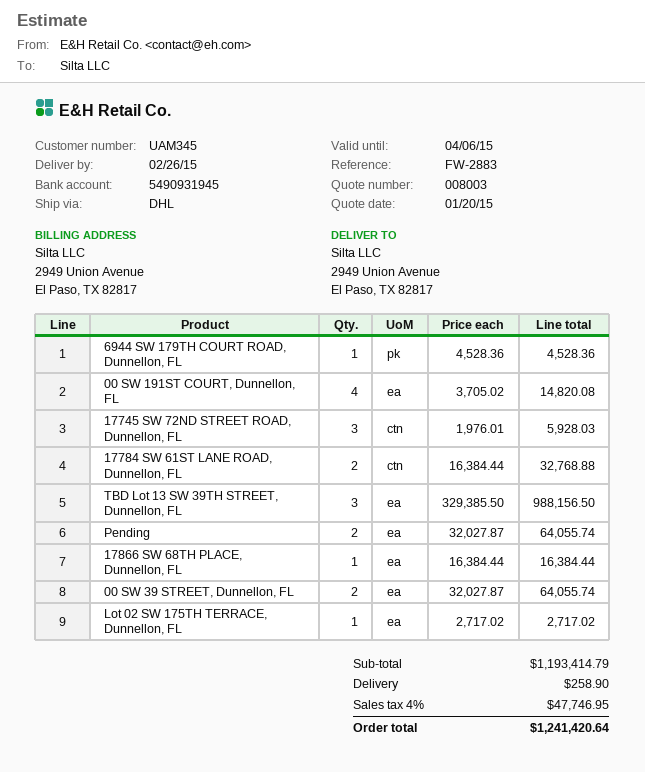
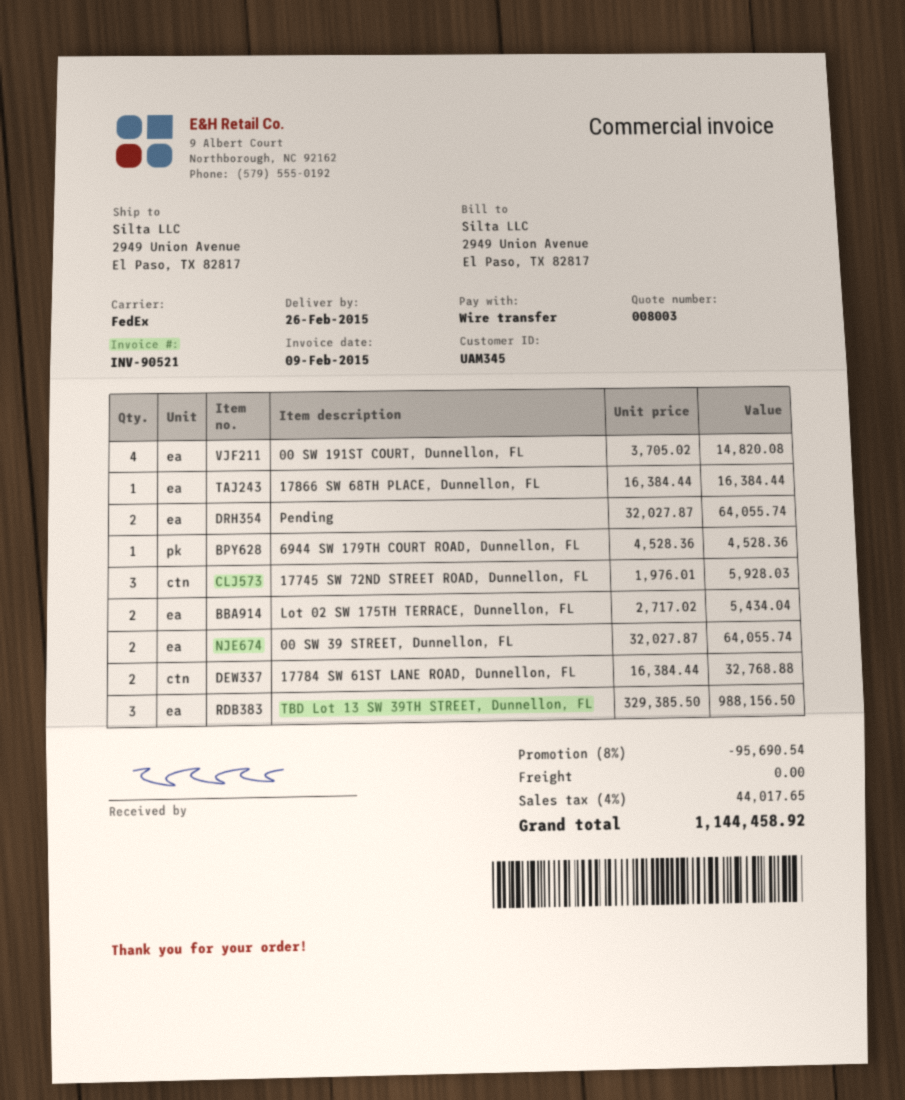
shipping method: DHL -> FedEx
Lot 02 SW 175TH TERRACE, Dunnellon, FL: 1 x 2717.02 = 2717.02 -> 2 x 2717.02 = 5434.04
discount: none -> 8% = 95690.54
shipping: 258.90 -> 0.00
tax: 4% = 47746.95 -> 4% = 44017.65
total: 1241420.64 -> 1144458.92

